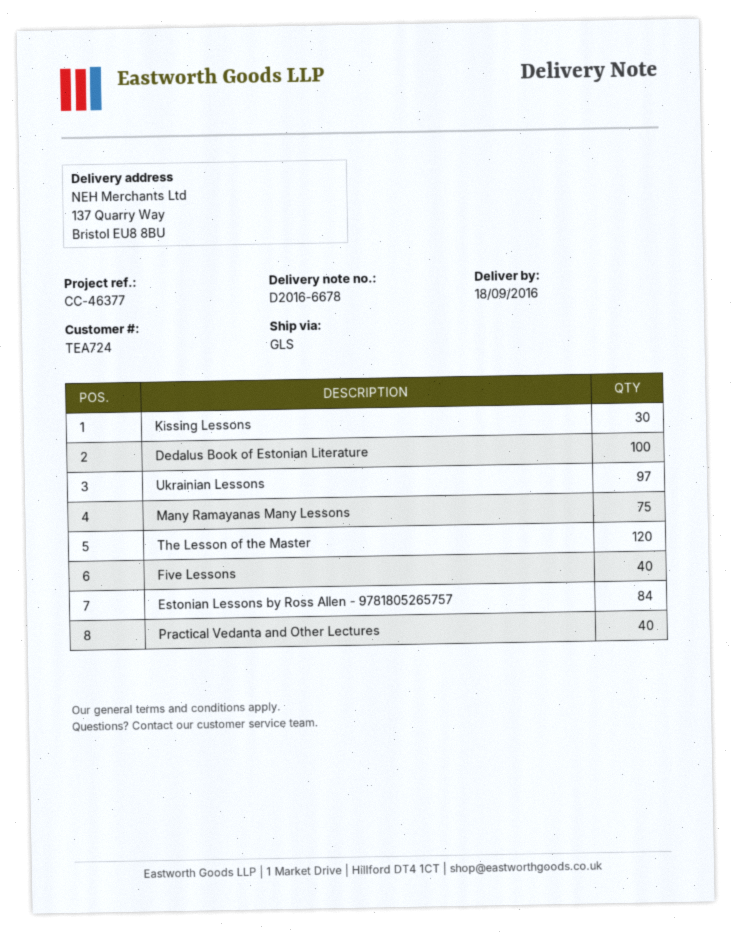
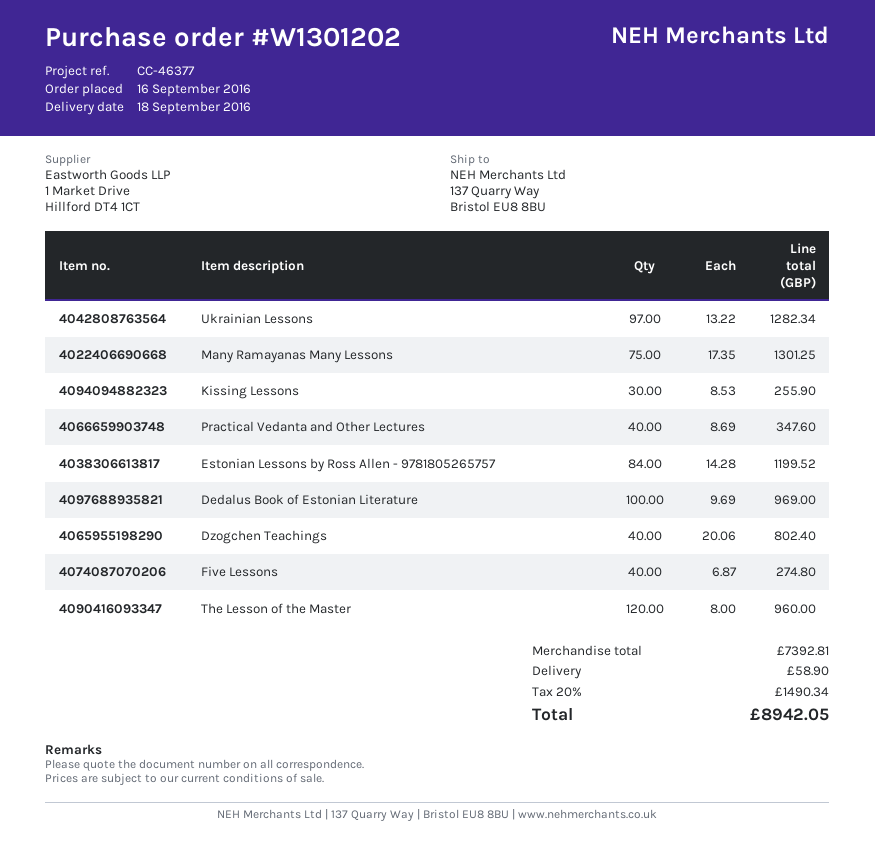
Dzogchen Teachings: none -> 40

